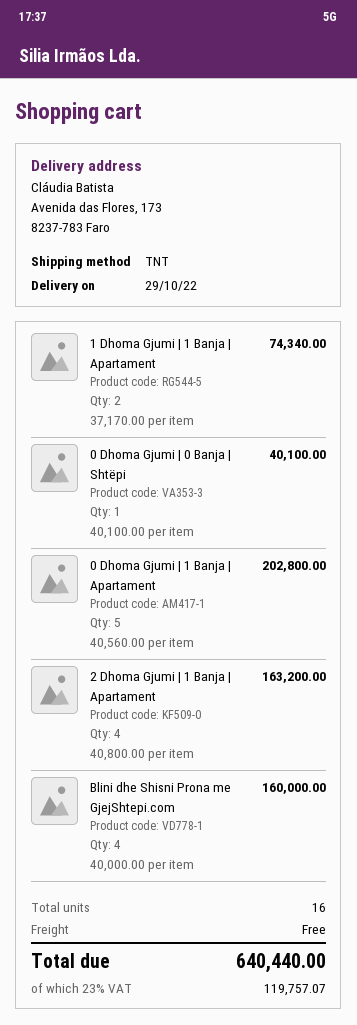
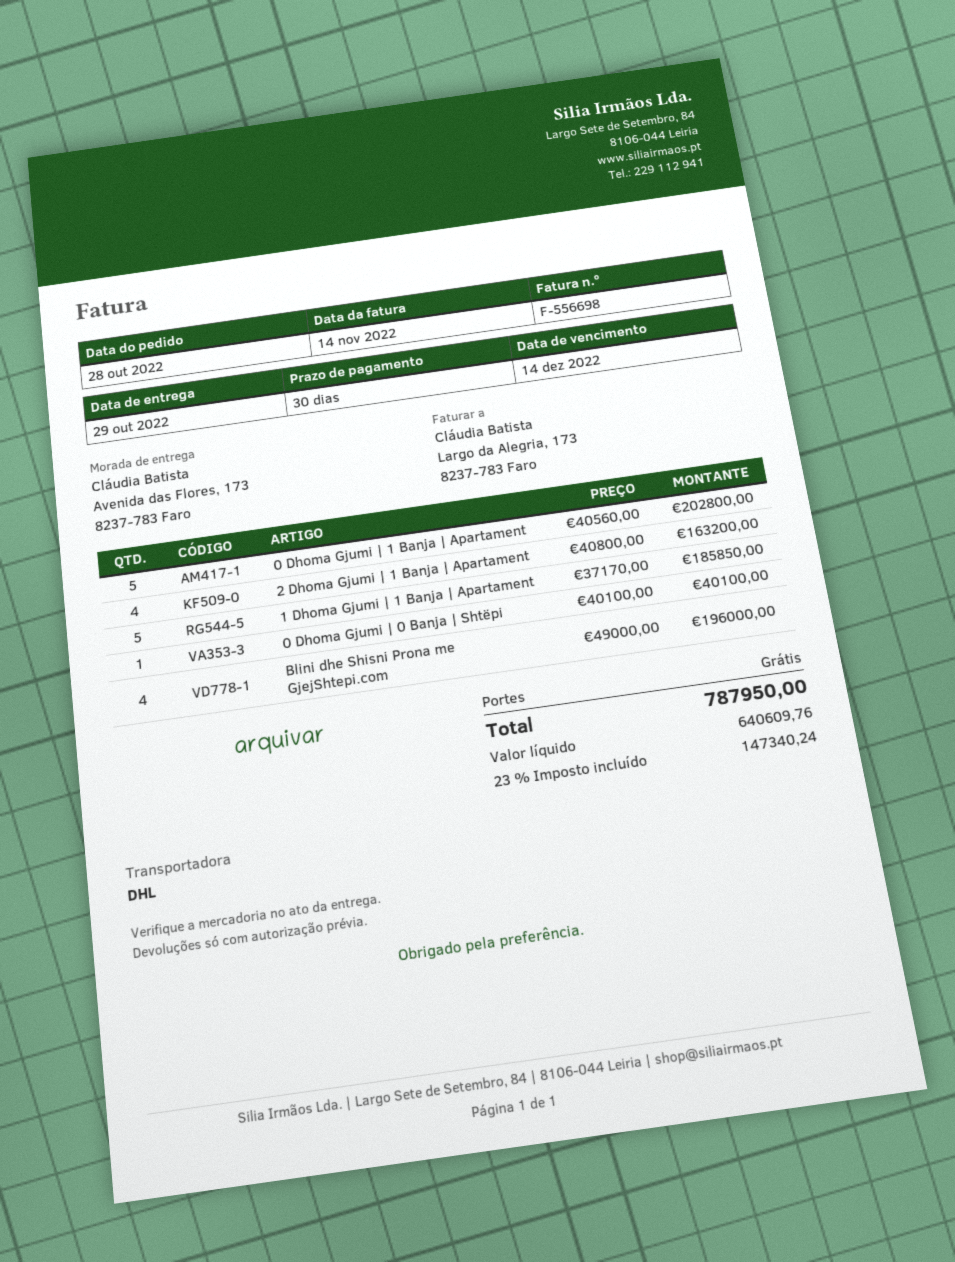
shipping method: TNT -> DHL
1 Dhoma Gjumi | 1 Banja | Apartament: 2 x 37170.00 = 74340.00 -> 5 x 37170.00 = 185850.00
Blini dhe Shisni Prona me GjejShtepi.com: 4 x 40000.00 = 160000.00 -> 4 x 49000.00 = 196000.00
tax: 23% = 119757.07 -> 23% = 147340.24
total: 640440.00 -> 787950.00

